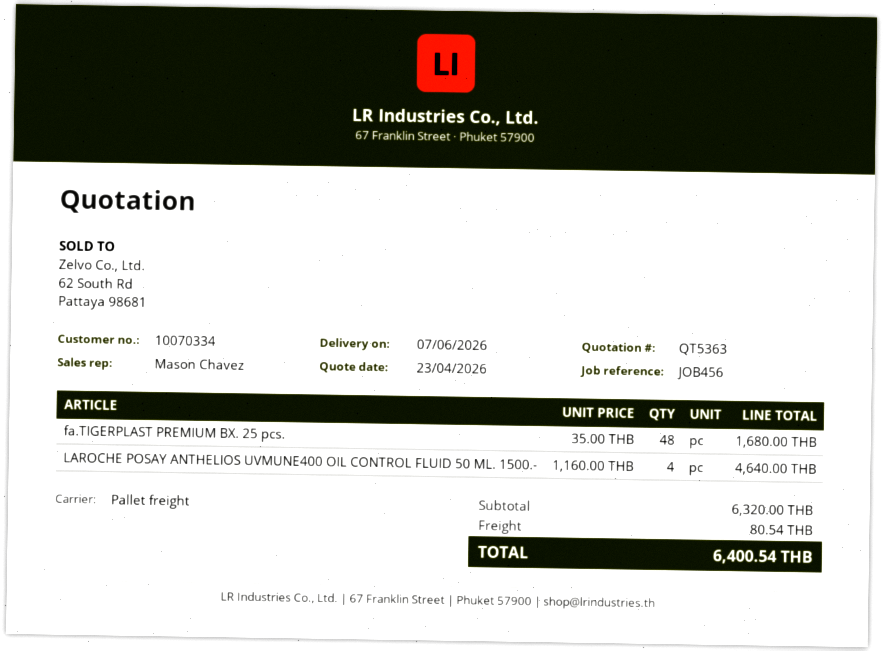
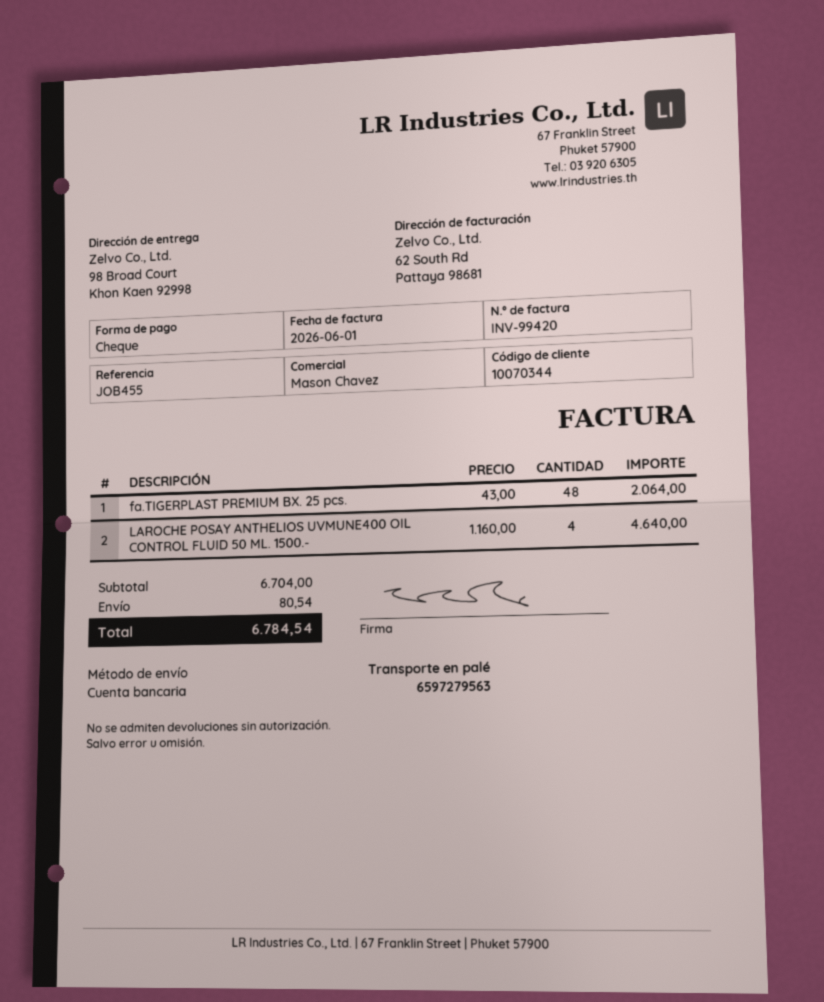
customer number: 10070334 -> 10070344
reference: JOB456 -> JOB455
fa.TIGERPLAST PREMIUM BX. 25 pcs.: 48 x 35.00 = 1680.00 -> 48 x 43.00 = 2064.00
subtotal: 6320.00 -> 6704.00
total: 6400.54 -> 6784.54

